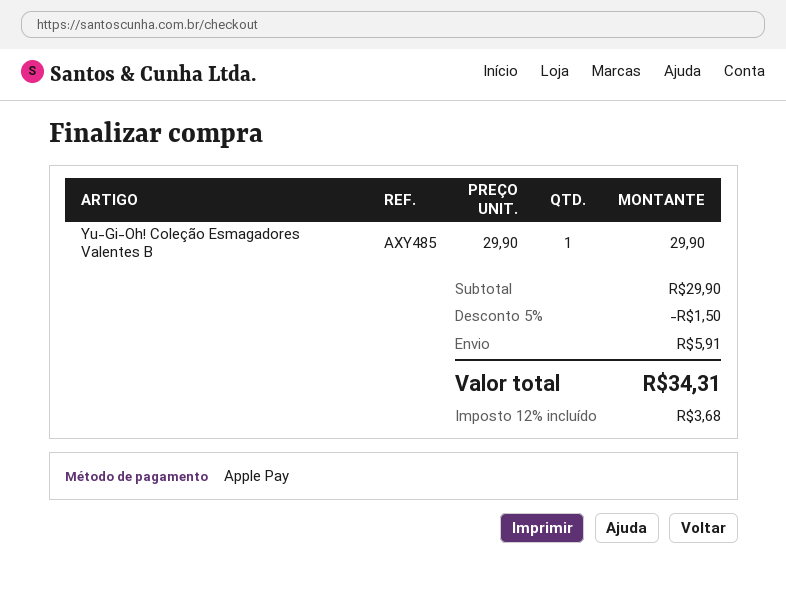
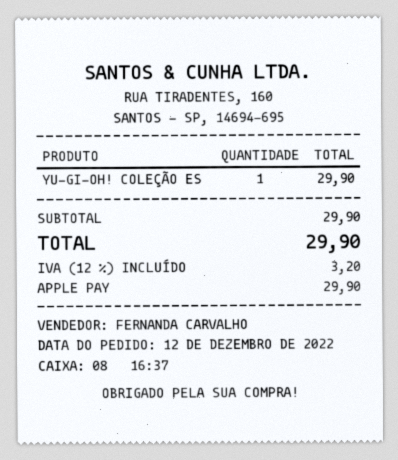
discount: 5% = 1.50 -> none
shipping: 5.91 -> none
tax: 12% = 3.68 -> 12% = 3.20
total: 34.31 -> 29.90

